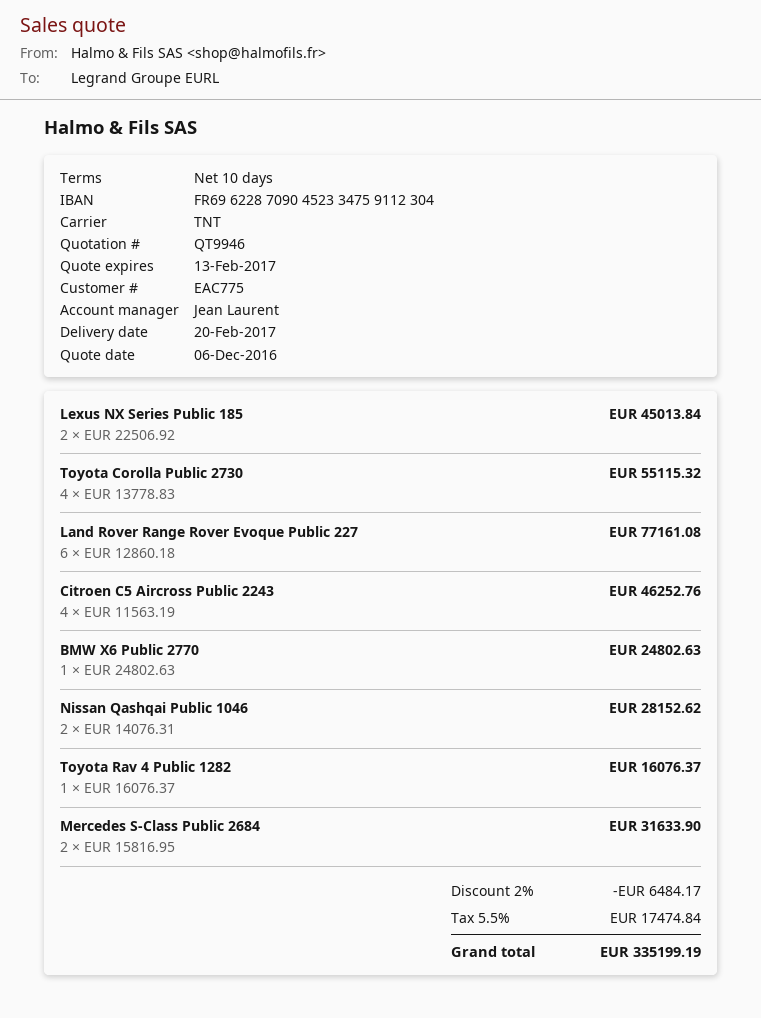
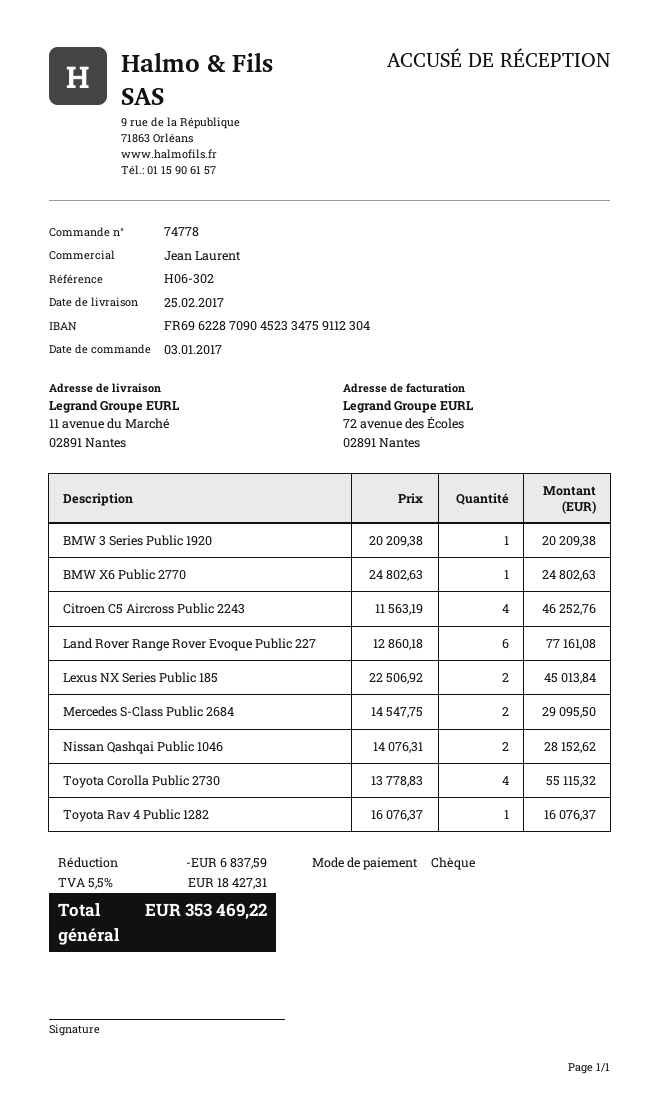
delivery date: 2017-02-20 -> 2017-02-25
Mercedes S-Class Public 2684: 2 x 15816.95 = 31633.90 -> 2 x 14547.75 = 29095.50
BMW 3 Series Public 1920: none -> 1 x 20209.38 = 20209.38
discount: 6484.17 -> 6837.59
tax: 5.5% = 17474.84 -> 5.5% = 18427.31
total: 335199.19 -> 353469.22

